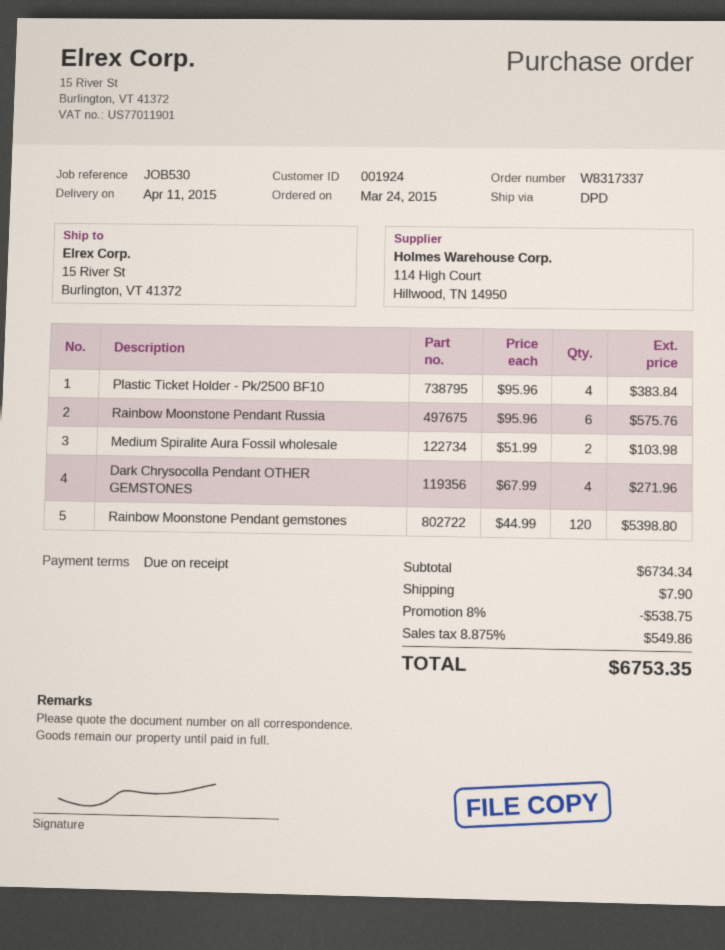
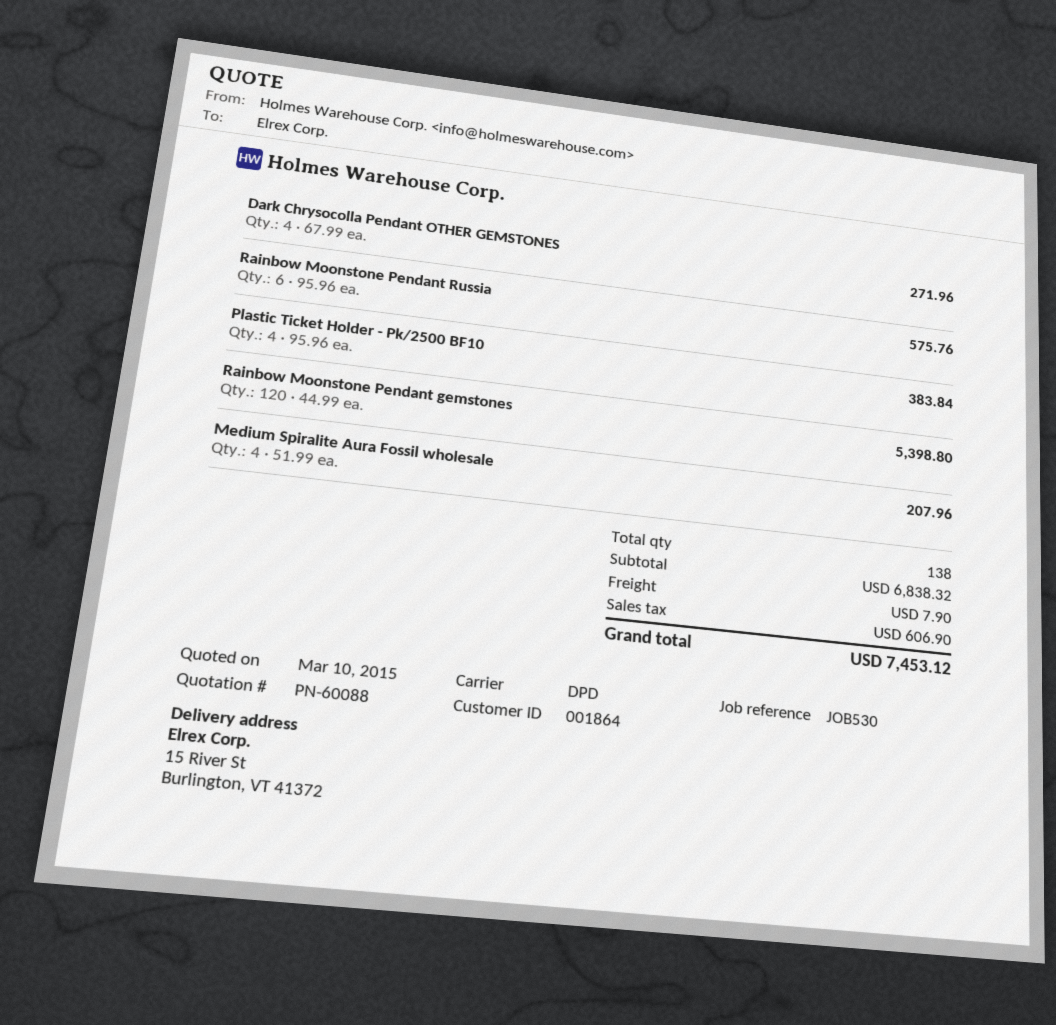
customer number: 001924 -> 001864
Medium Spiralite Aura Fossil wholesale: 2 x 51.99 = 103.98 -> 4 x 51.99 = 207.96
subtotal: 6734.34 -> 6838.32
discount: 8% = 538.75 -> none
tax: 549.86 -> 606.90
total: 6753.35 -> 7453.12

